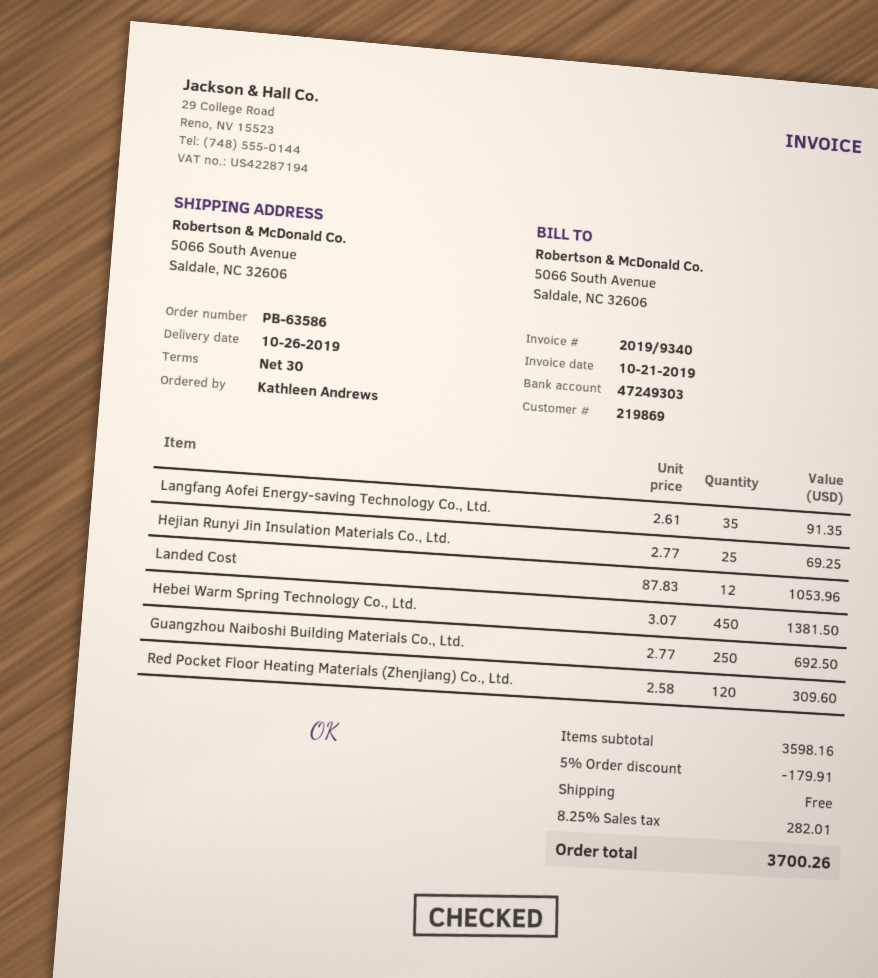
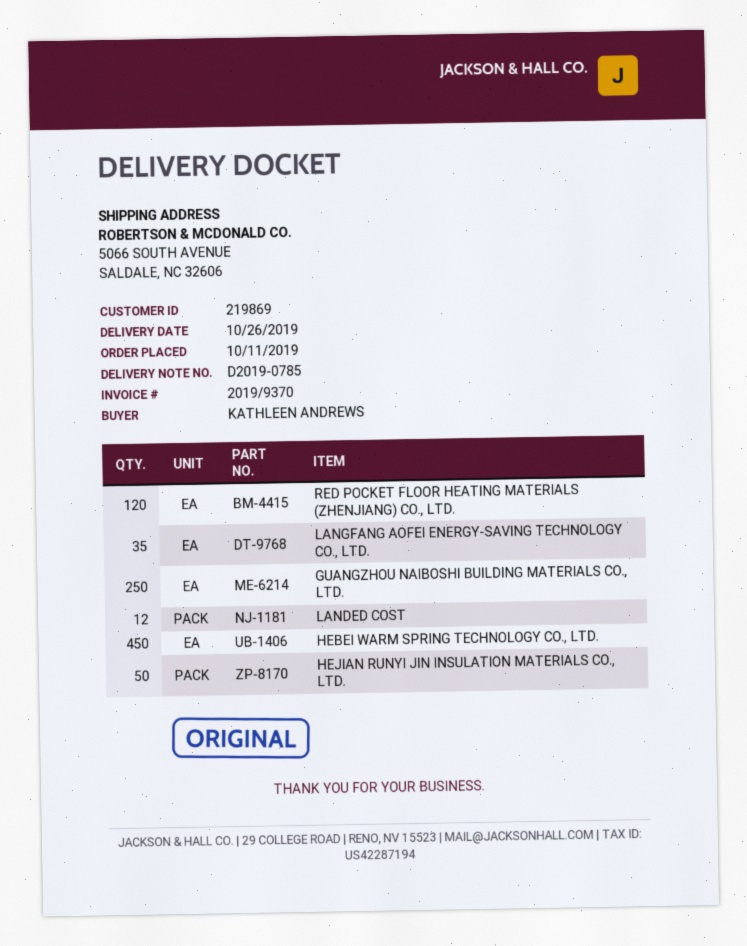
invoice number: 2019/9340 -> 2019/9370
Hejian Runyi Jin Insulation Materials Co., Ltd.: 25 -> 50

